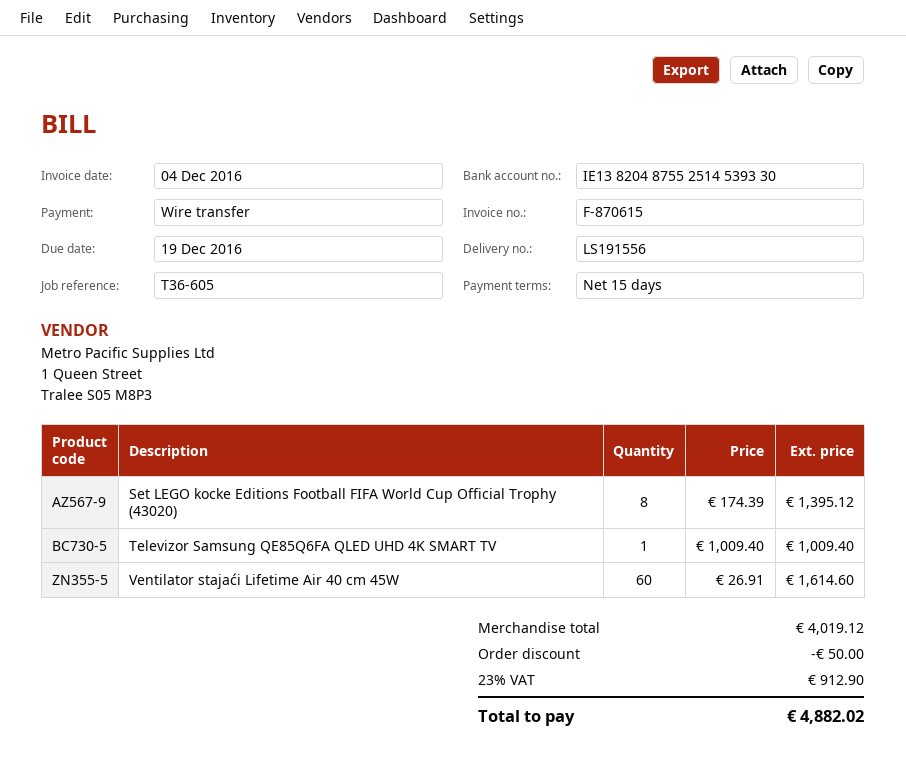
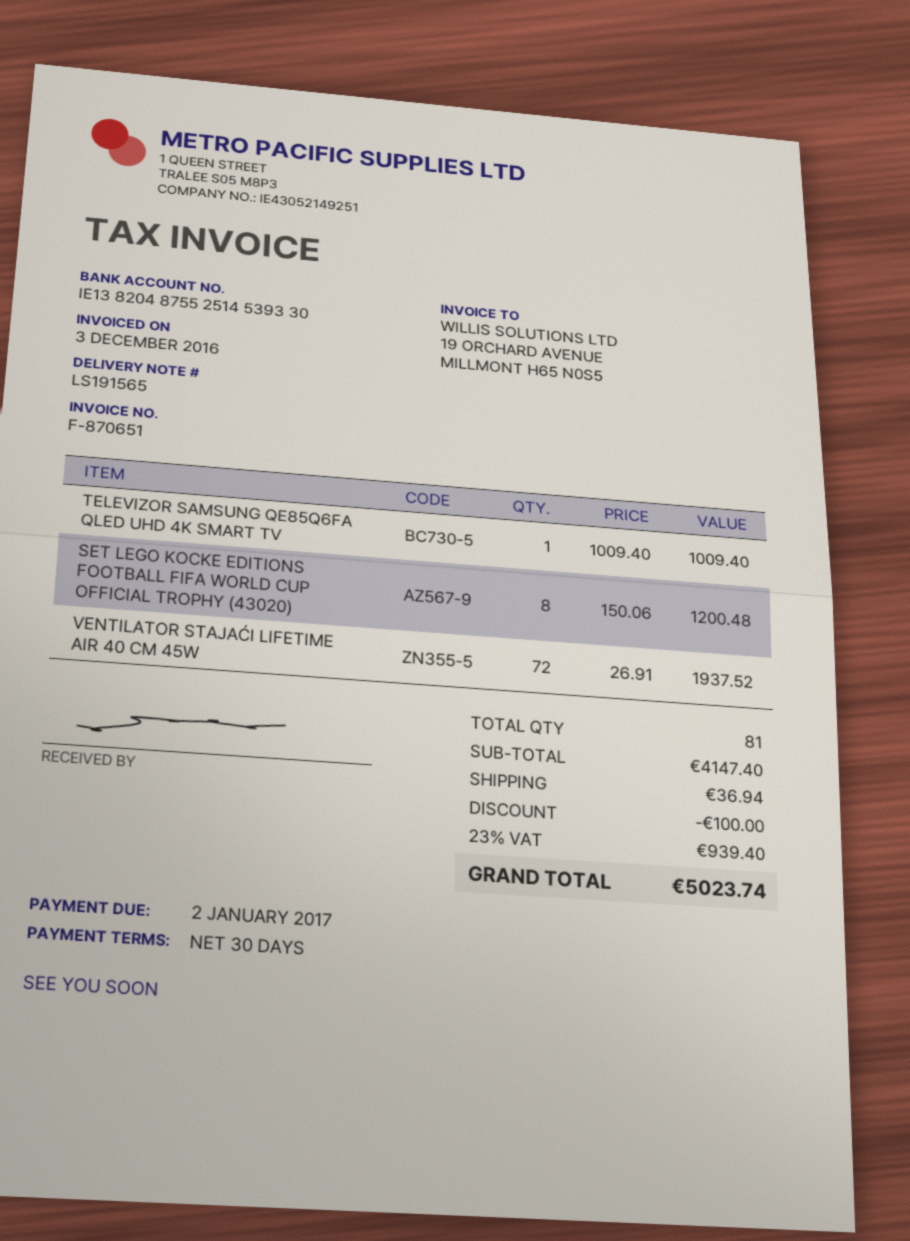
delivery note number: LS191556 -> LS191565
invoice number: F-870615 -> F-870651
invoice date: 2016-12-04 -> 2016-12-03
payment terms: 15 days -> 30 days
due date: 2016-12-19 -> 2017-01-02
Set LEGO kocke Editions Football FIFA World Cup Official Trophy (43020): 8 x 174.39 = 1395.12 -> 8 x 150.06 = 1200.48
Ventilator stajaći Lifetime Air 40 cm 45W: 60 x 26.91 = 1614.60 -> 72 x 26.91 = 1937.52
subtotal: 4019.12 -> 4147.40
discount: 50.00 -> 100.00
shipping: none -> 36.94
tax: 23% = 912.90 -> 23% = 939.40
total: 4882.02 -> 5023.74

